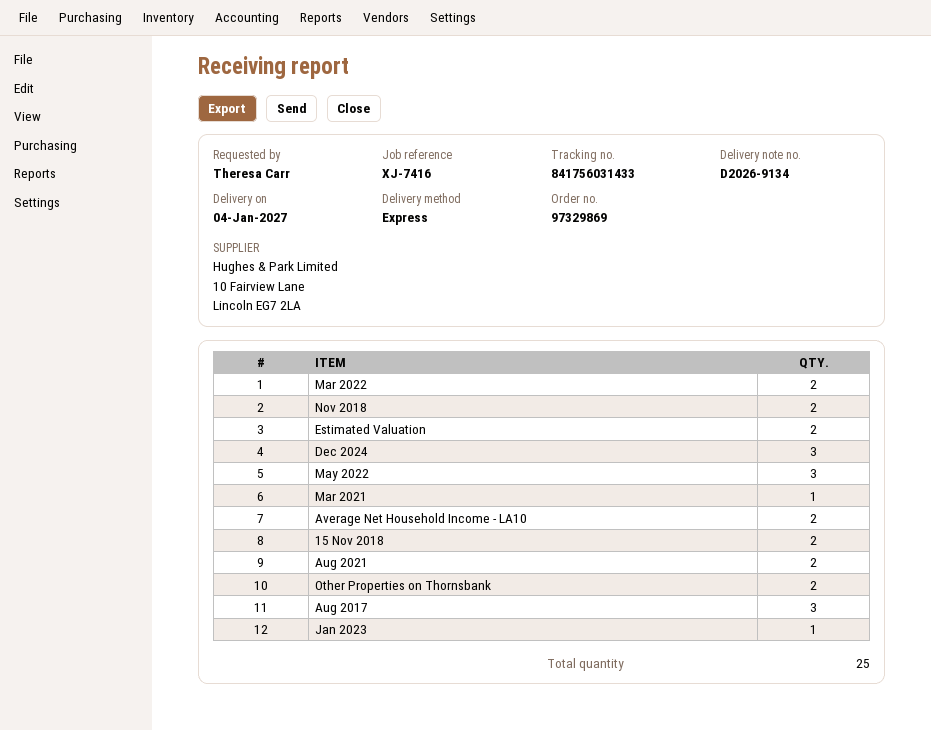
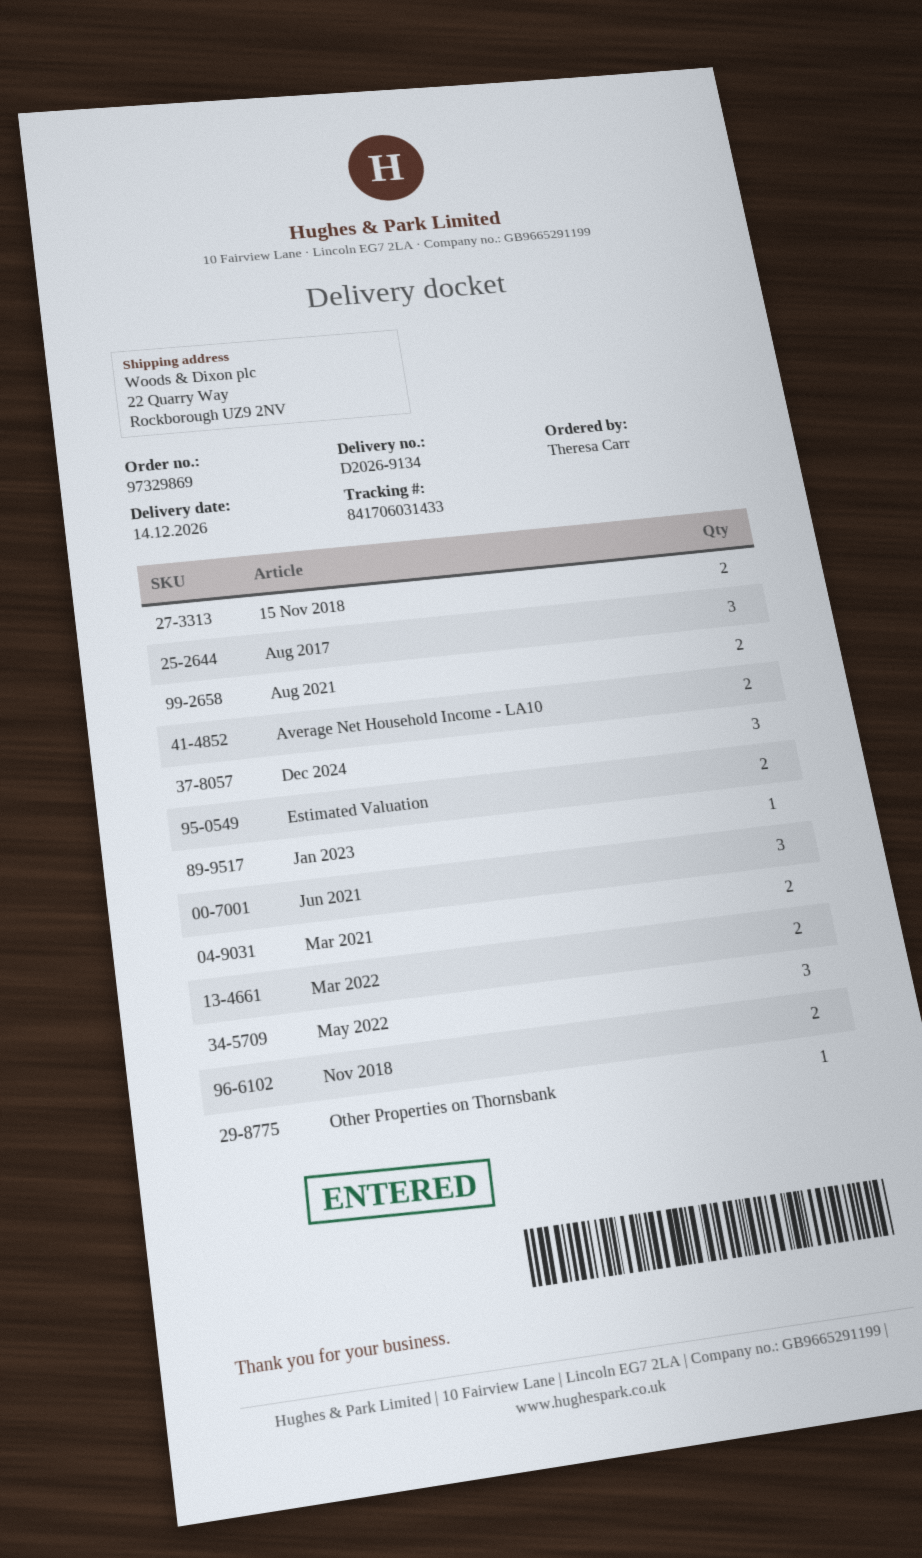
delivery date: 2027-01-04 -> 2026-12-14
tracking number: 841756031433 -> 841706031433
Mar 2021: 1 -> 2
Other Properties on Thornsbank: 2 -> 1
Jun 2021: none -> 3

